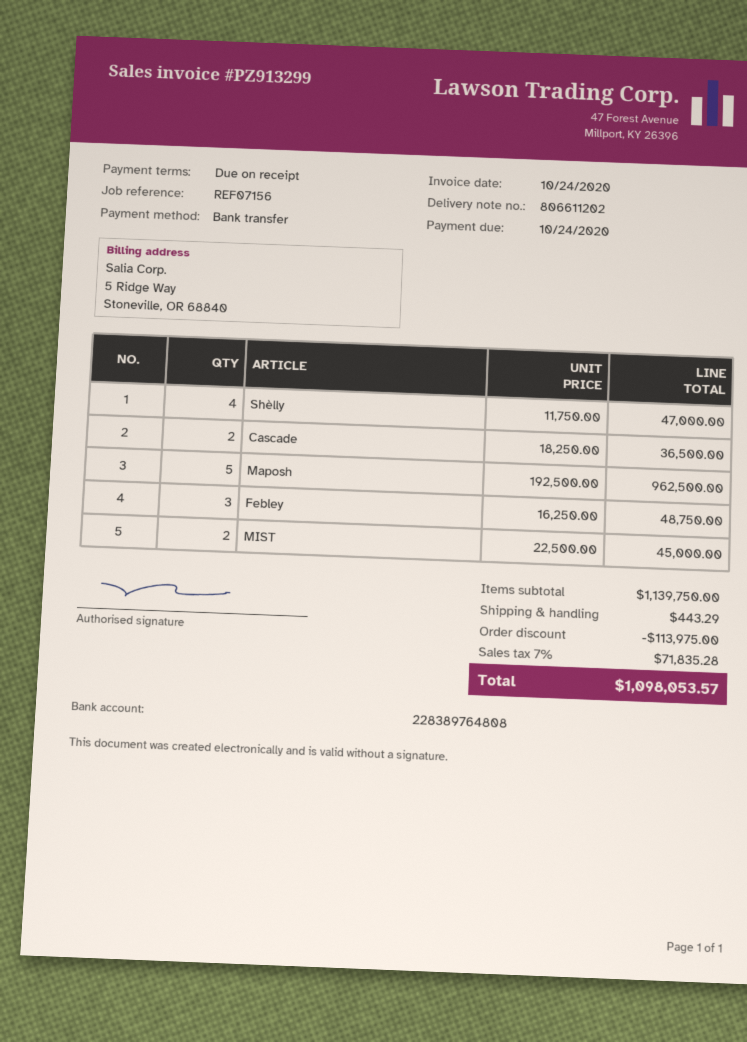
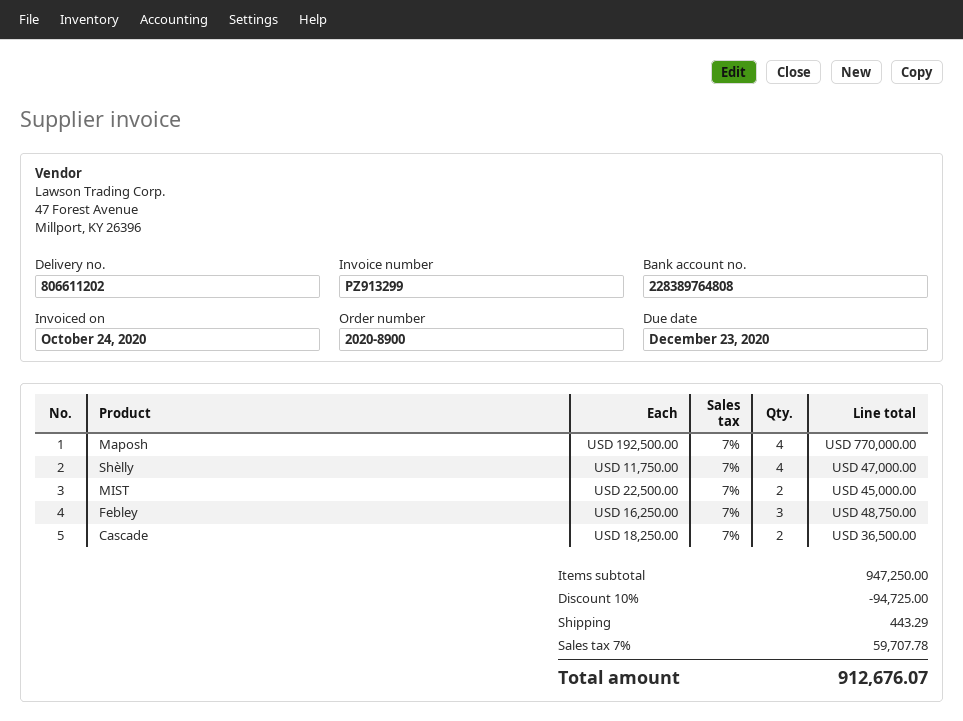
due date: 2020-10-24 -> 2020-12-23
Maposh: 5 x 192500.00 = 962500.00 -> 4 x 192500.00 = 770000.00
subtotal: 1139750.00 -> 947250.00
discount: 113975.00 -> 94725.00
tax: 7% = 71835.28 -> 7% = 59707.78
total: 1098053.57 -> 912676.07

